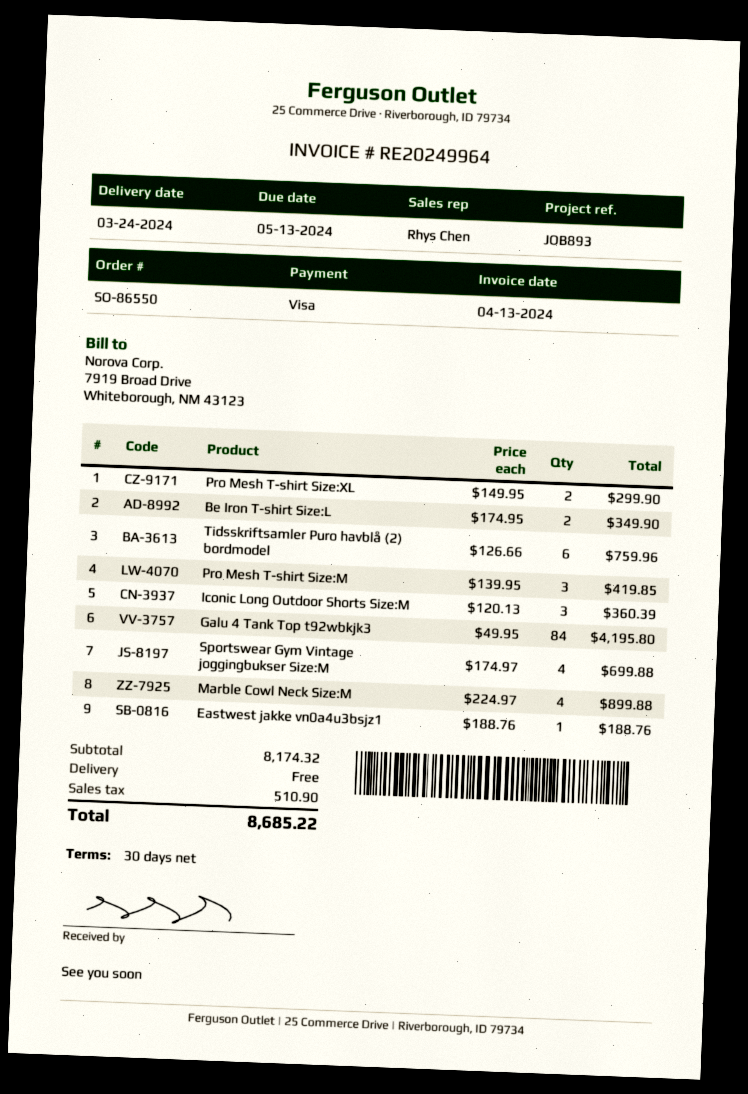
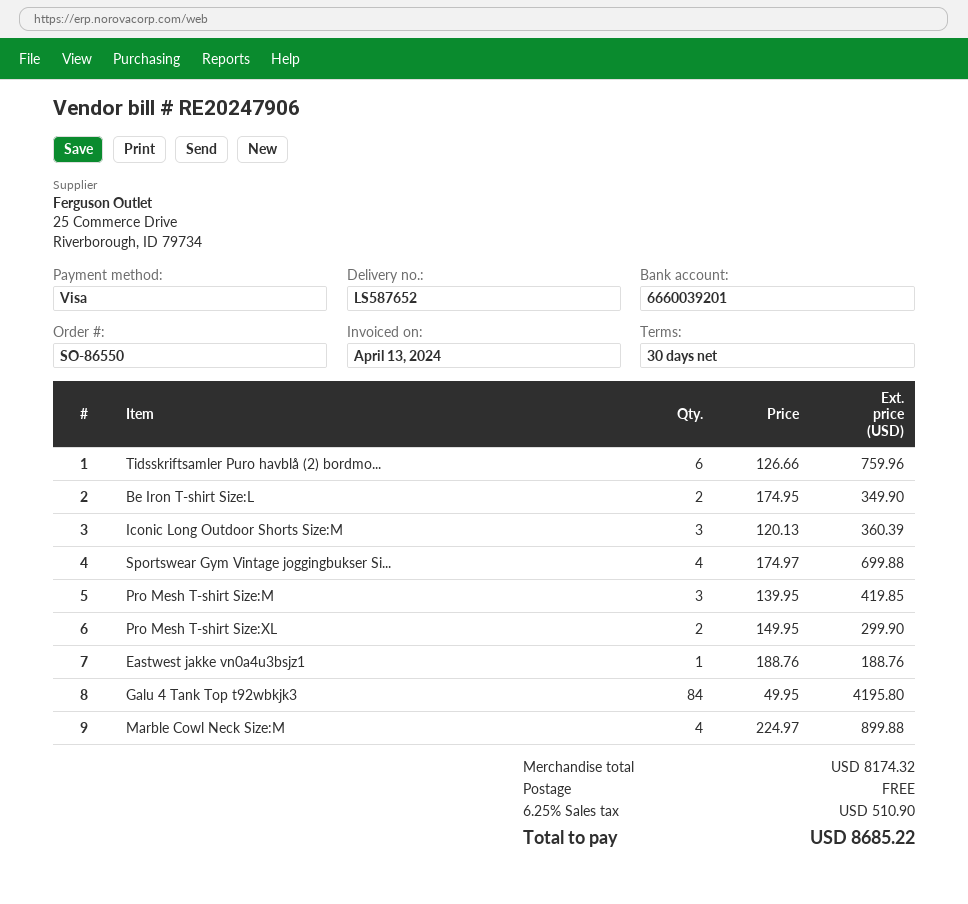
invoice number: RE20249964 -> RE20247906

